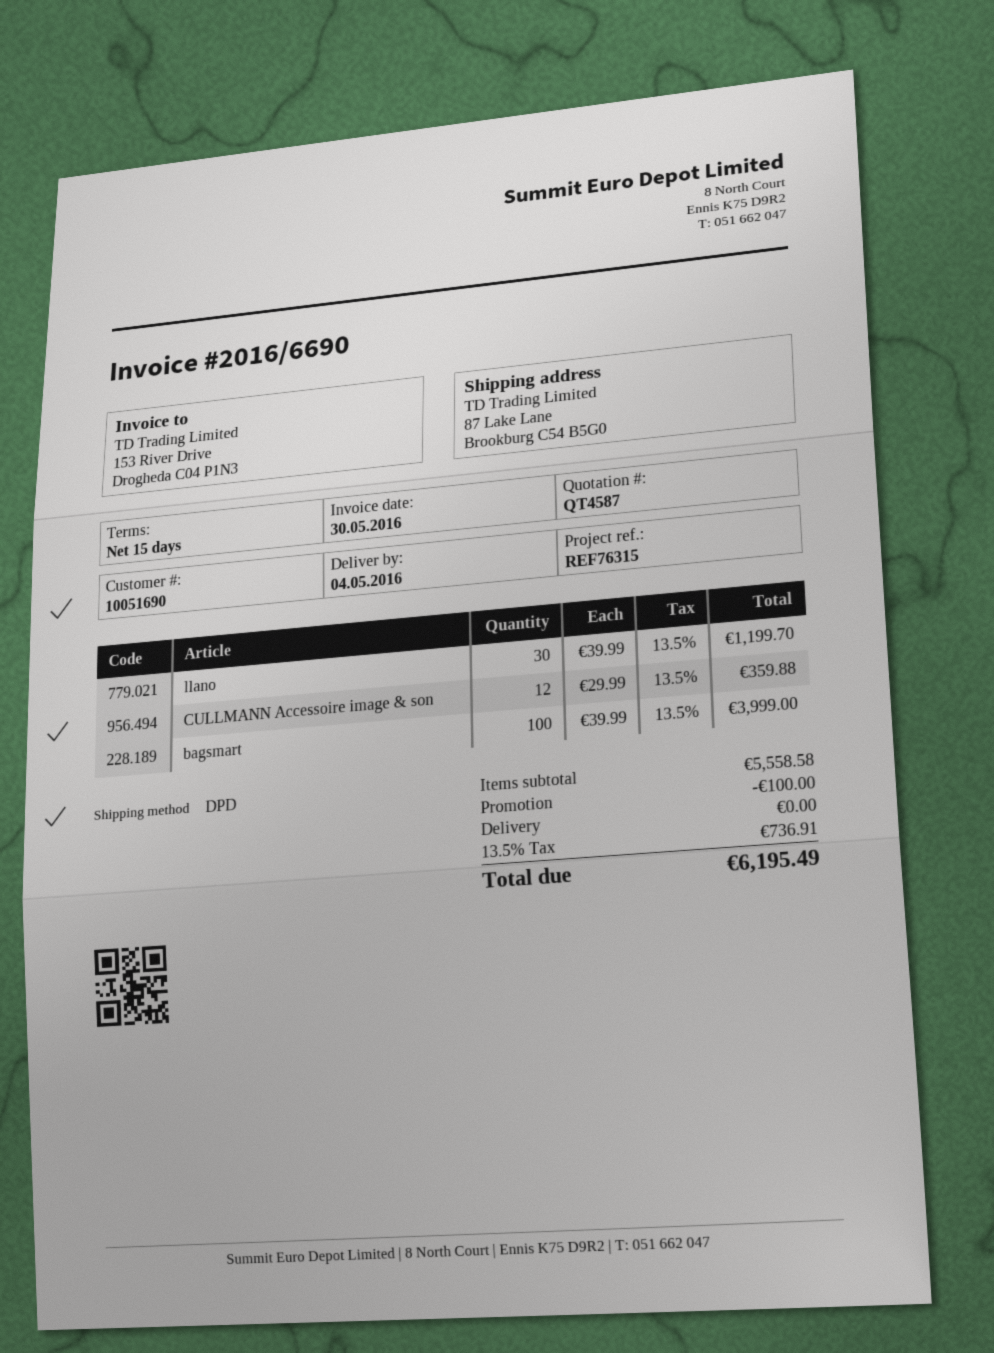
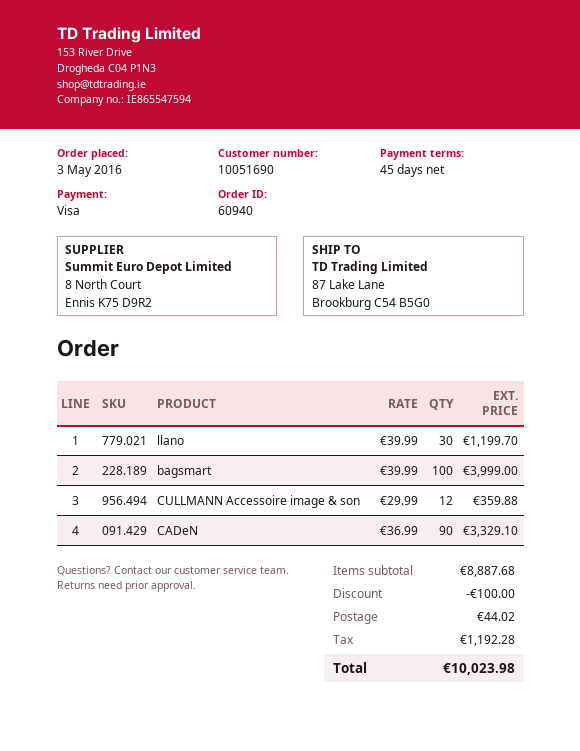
payment terms: 15 days -> 45 days
CADeN: none -> 90 x 36.99 = 3329.10
subtotal: 5558.58 -> 8887.68
shipping: 0.00 -> 44.02
tax: 736.91 -> 1192.28
total: 6195.49 -> 10023.98

